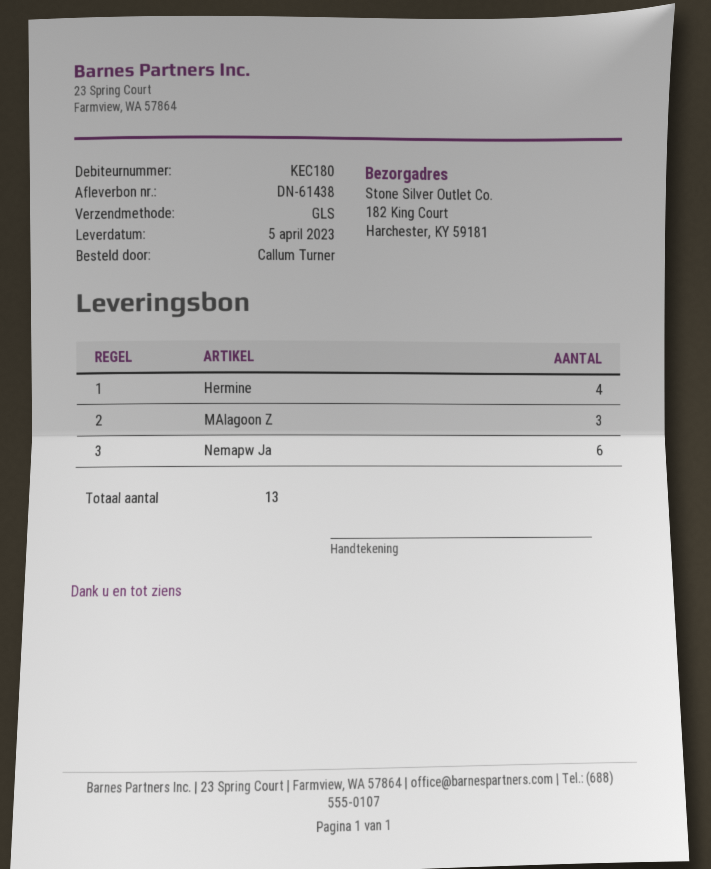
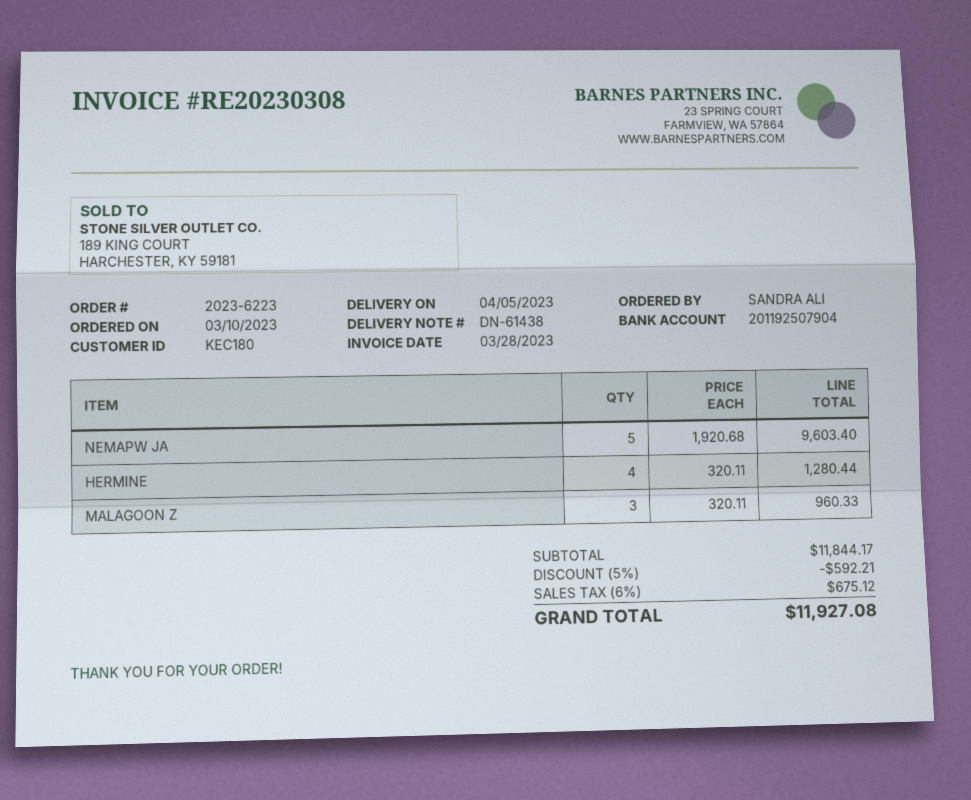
ordered by: Callum Turner -> SANDRA ALI
Nemapw Ja: 6 -> 5

